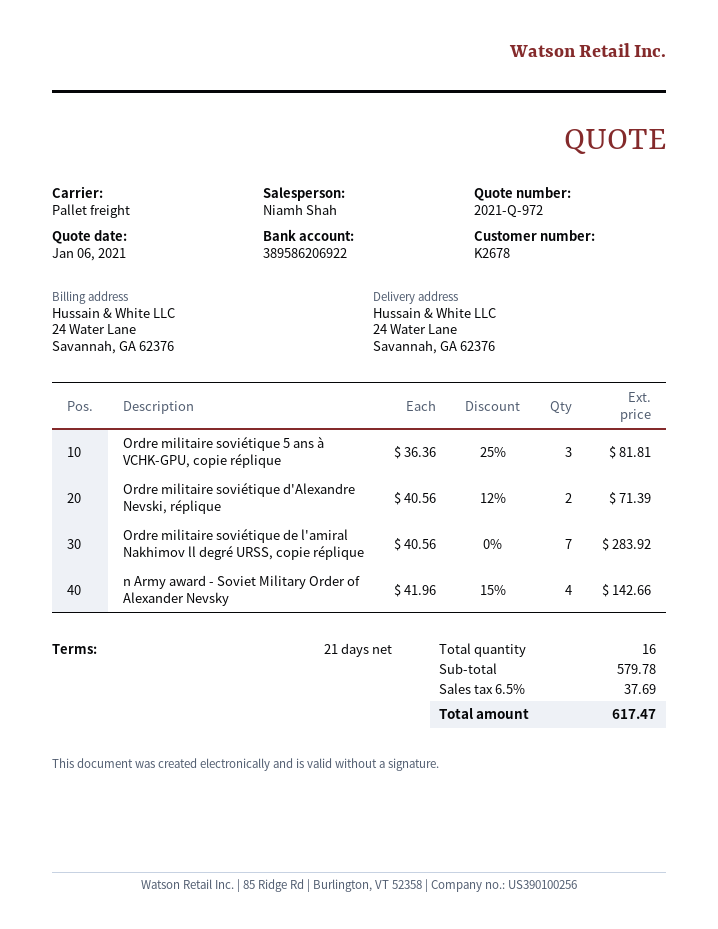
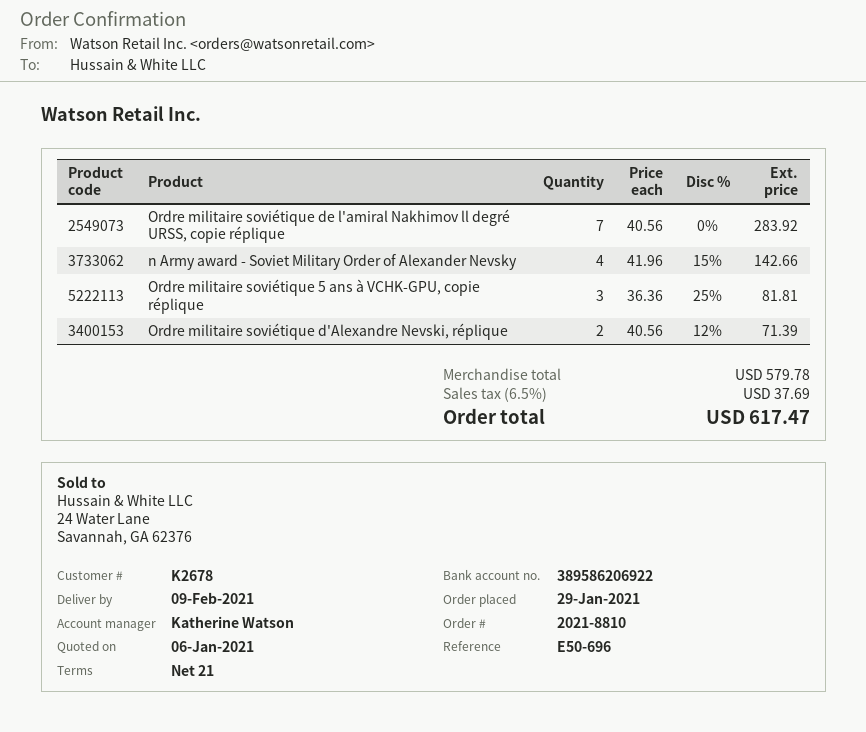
sales rep: Niamh Shah -> Katherine Watson

